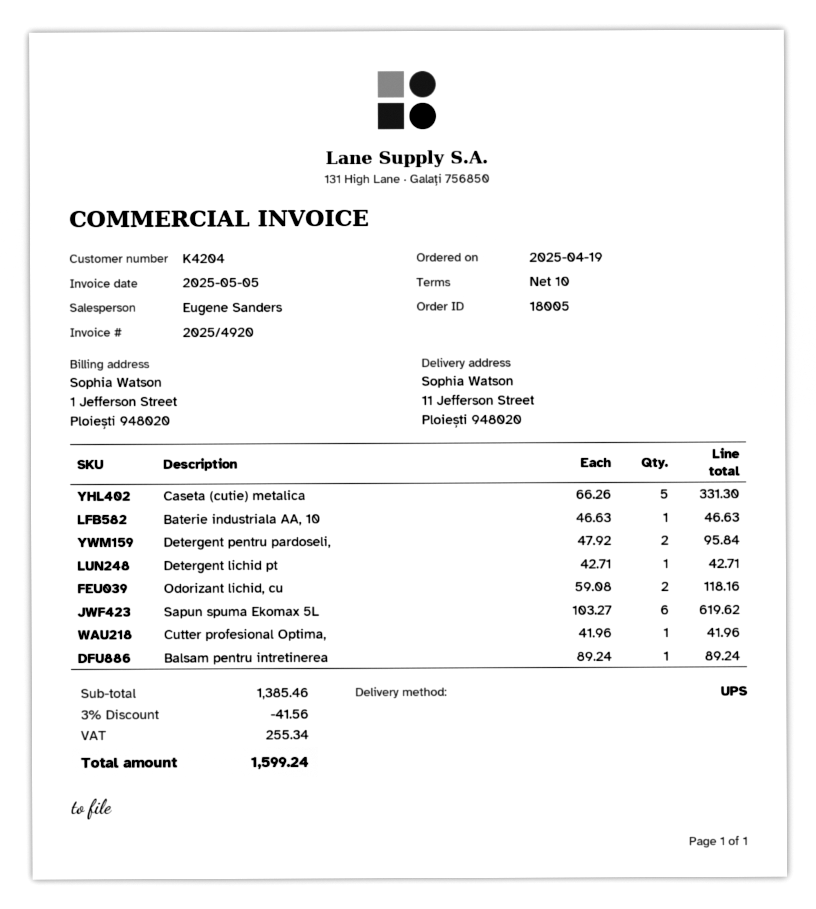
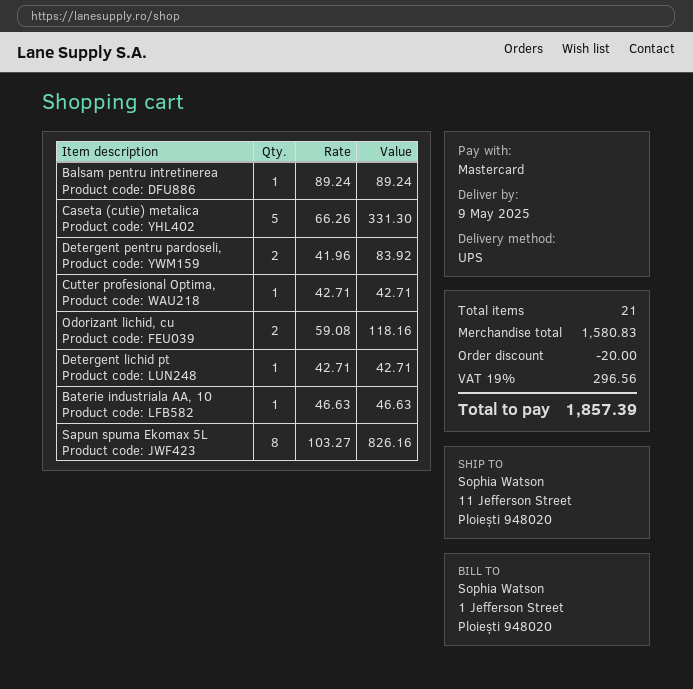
Detergent pentru pardoseli,: 2 x 47.92 = 95.84 -> 2 x 41.96 = 83.92
Sapun spuma Ekomax 5L: 6 x 103.27 = 619.62 -> 8 x 103.27 = 826.16
Cutter profesional Optima,: 1 x 41.96 = 41.96 -> 1 x 42.71 = 42.71
subtotal: 1385.46 -> 1580.83
discount: 41.56 -> 20.00
tax: 255.34 -> 296.56
total: 1599.24 -> 1857.39

